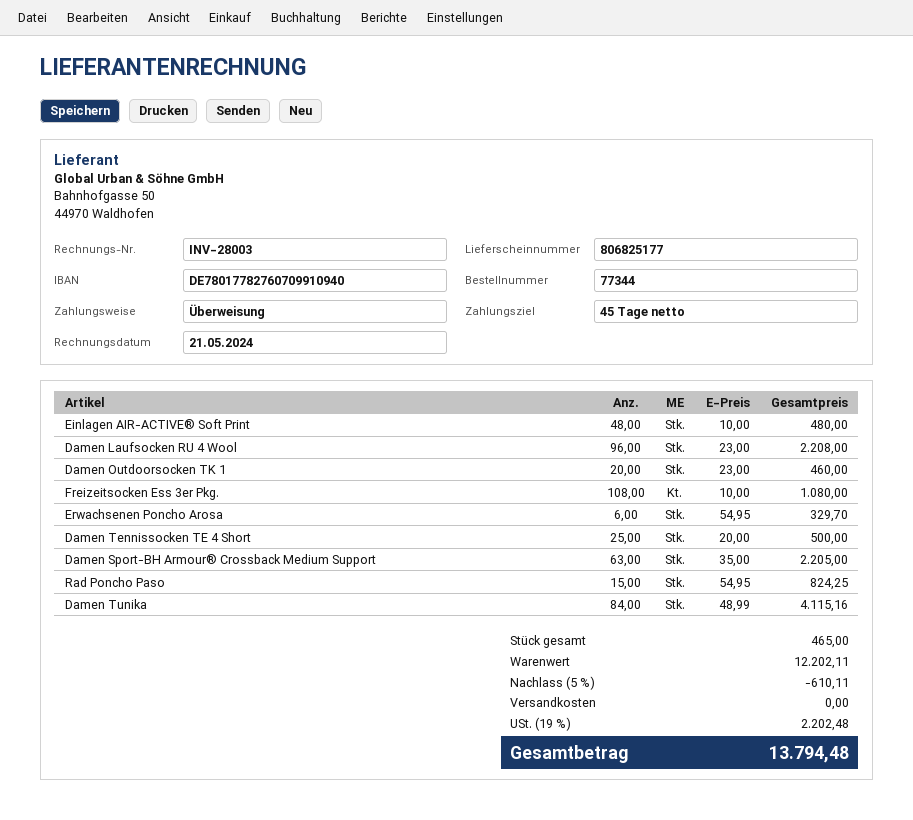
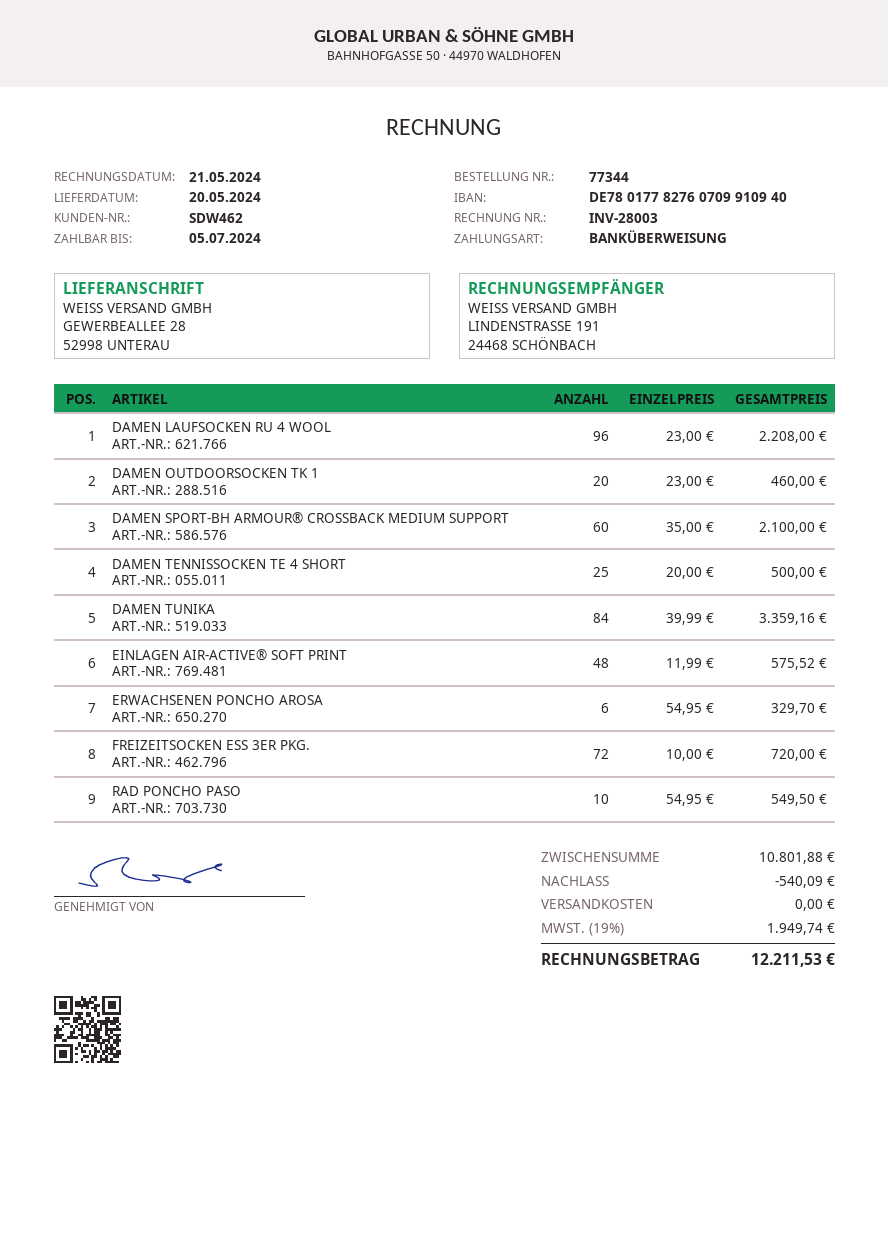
Einlagen AIR-ACTIVE® Soft Print: 48 x 10.00 = 480.00 -> 48 x 11.99 = 575.52
Freizeitsocken Ess 3er Pkg.: 108 x 10.00 = 1080.00 -> 72 x 10.00 = 720.00
Damen Sport-BH Armour® Crossback Medium Support: 63 x 35.00 = 2205.00 -> 60 x 35.00 = 2100.00
Rad Poncho Paso: 15 x 54.95 = 824.25 -> 10 x 54.95 = 549.50
Damen Tunika: 84 x 48.99 = 4115.16 -> 84 x 39.99 = 3359.16
subtotal: 12202.11 -> 10801.88
discount: 610.11 -> 540.09
tax: 19% = 2202.48 -> 19% = 1949.74
total: 13794.48 -> 12211.53

